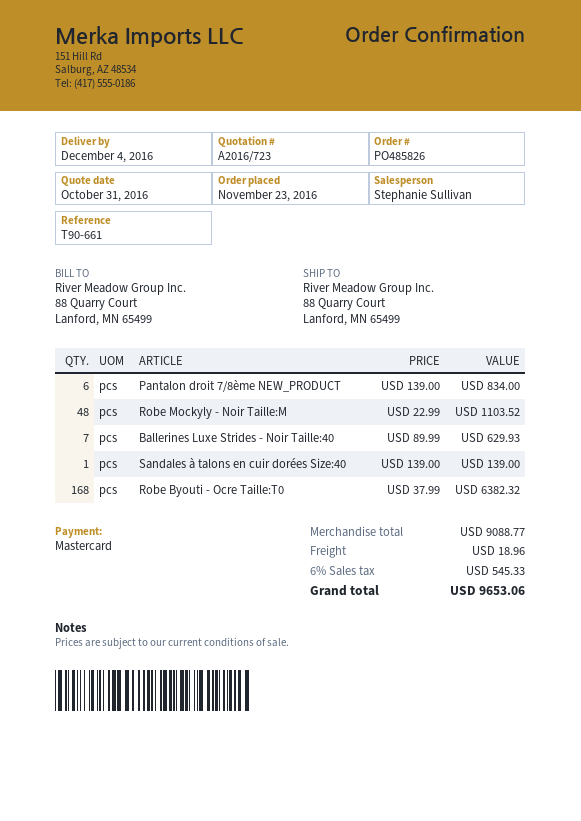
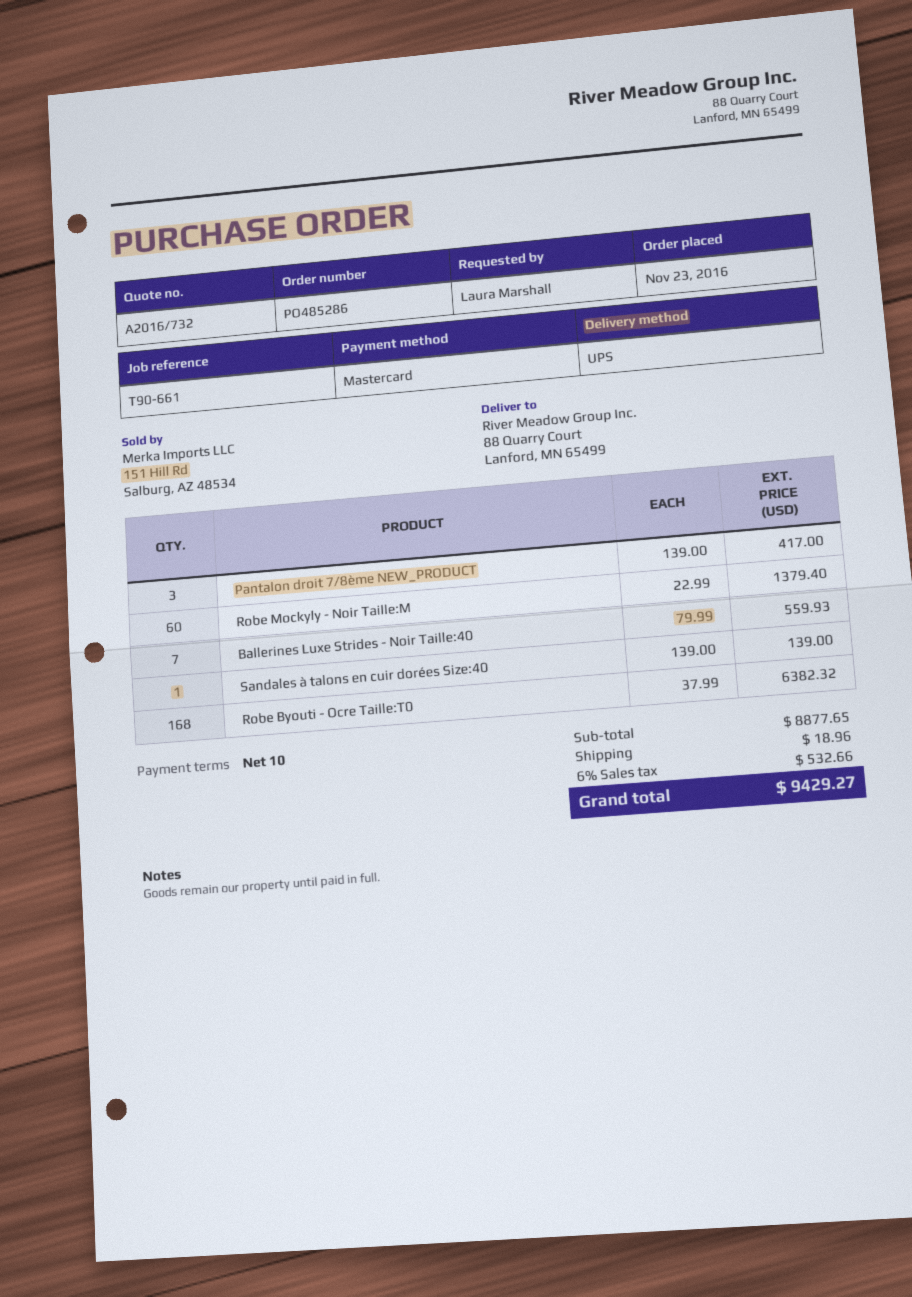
quote number: A2016/723 -> A2016/732
order number: PO485826 -> PO485286
Pantalon droit 7/8ème NEW_PRODUCT: 6 x 139.00 = 834.00 -> 3 x 139.00 = 417.00
Robe Mockyly - Noir Taille:M: 48 x 22.99 = 1103.52 -> 60 x 22.99 = 1379.40
Ballerines Luxe Strides - Noir Taille:40: 7 x 89.99 = 629.93 -> 7 x 79.99 = 559.93
subtotal: 9088.77 -> 8877.65
tax: 6% = 545.33 -> 6% = 532.66
total: 9653.06 -> 9429.27

